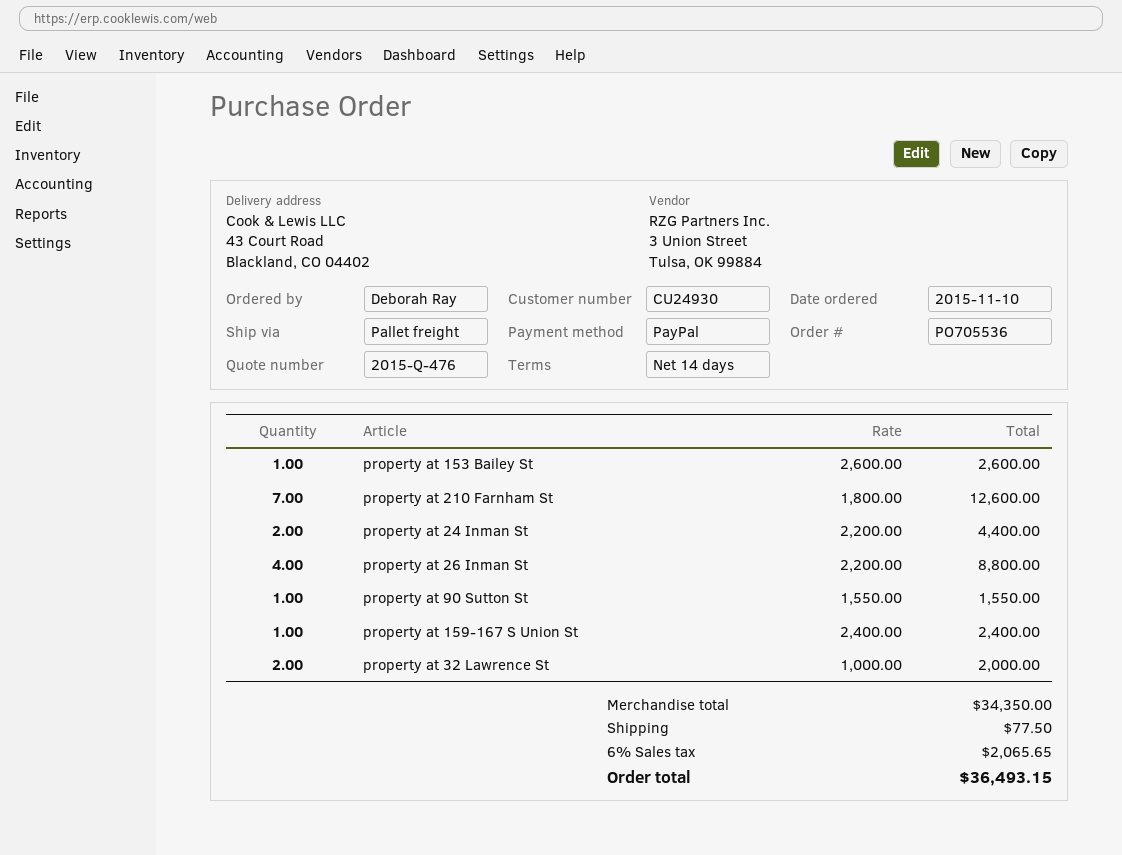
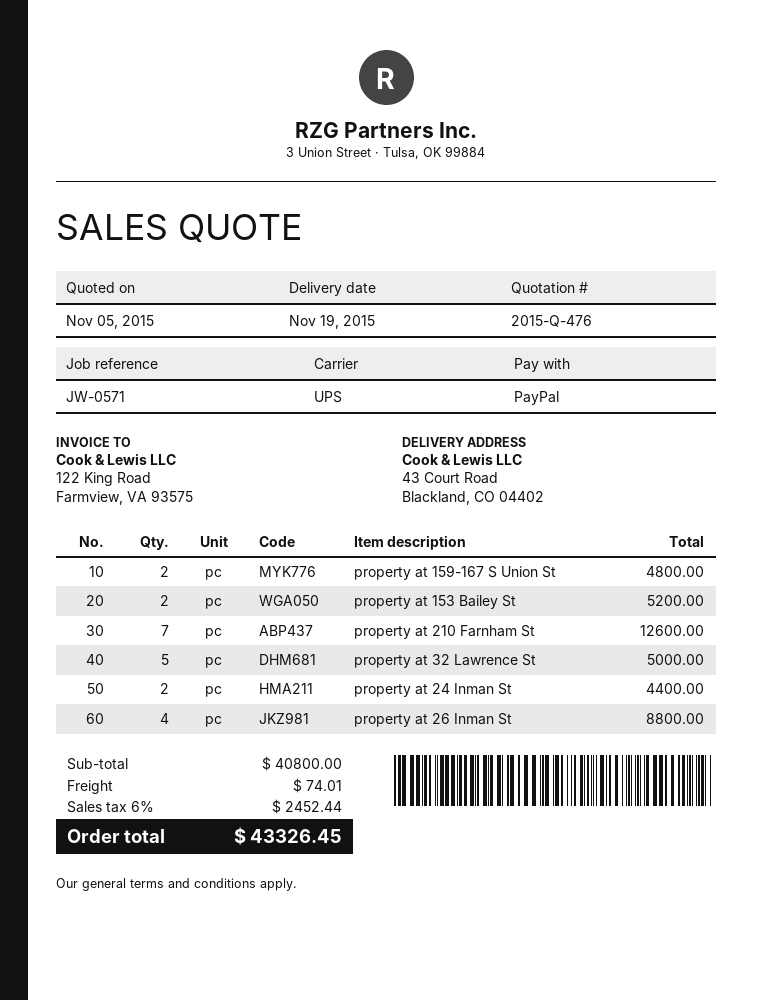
shipping method: pallet freight -> UPS
property at 153 Bailey St: 1 for 2600.00 -> 2 for 5200.00
property at 90 Sutton St: 1 for 1550.00 -> none
property at 159-167 S Union St: 1 for 2400.00 -> 2 for 4800.00
property at 32 Lawrence St: 2 for 2000.00 -> 5 for 5000.00
subtotal: 34350.00 -> 40800.00
shipping: 77.50 -> 74.01
tax: 6% = 2065.65 -> 6% = 2452.44
total: 36493.15 -> 43326.45

